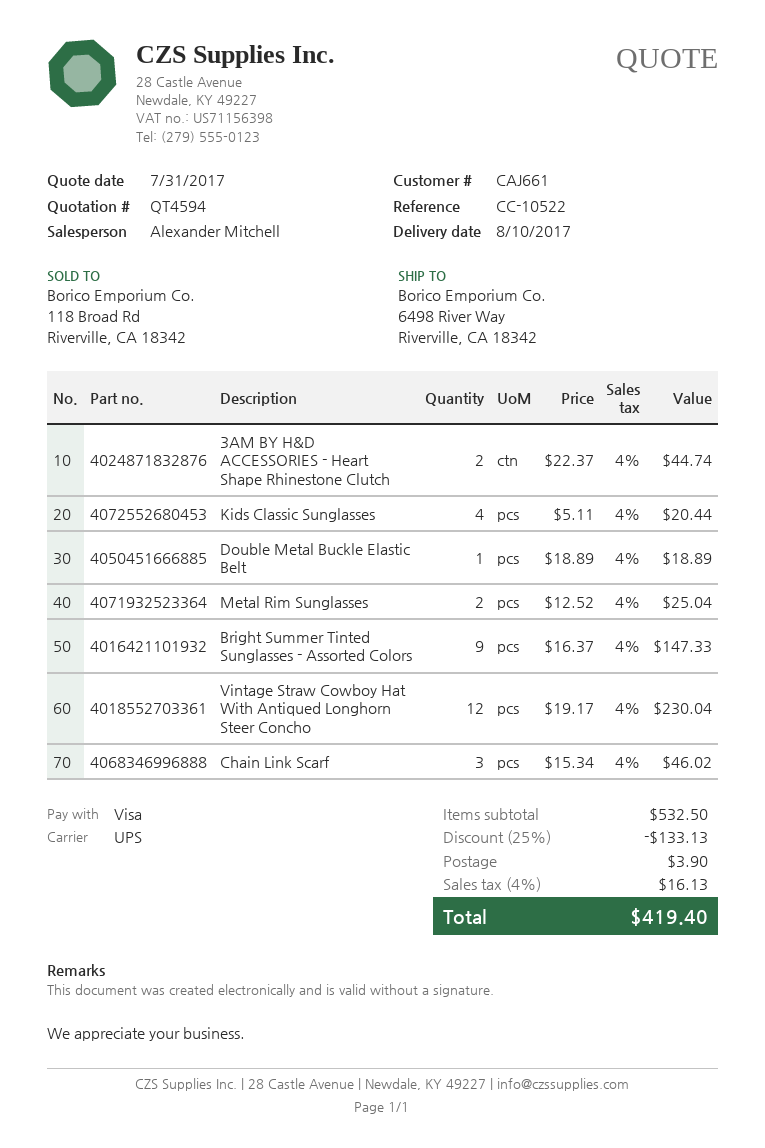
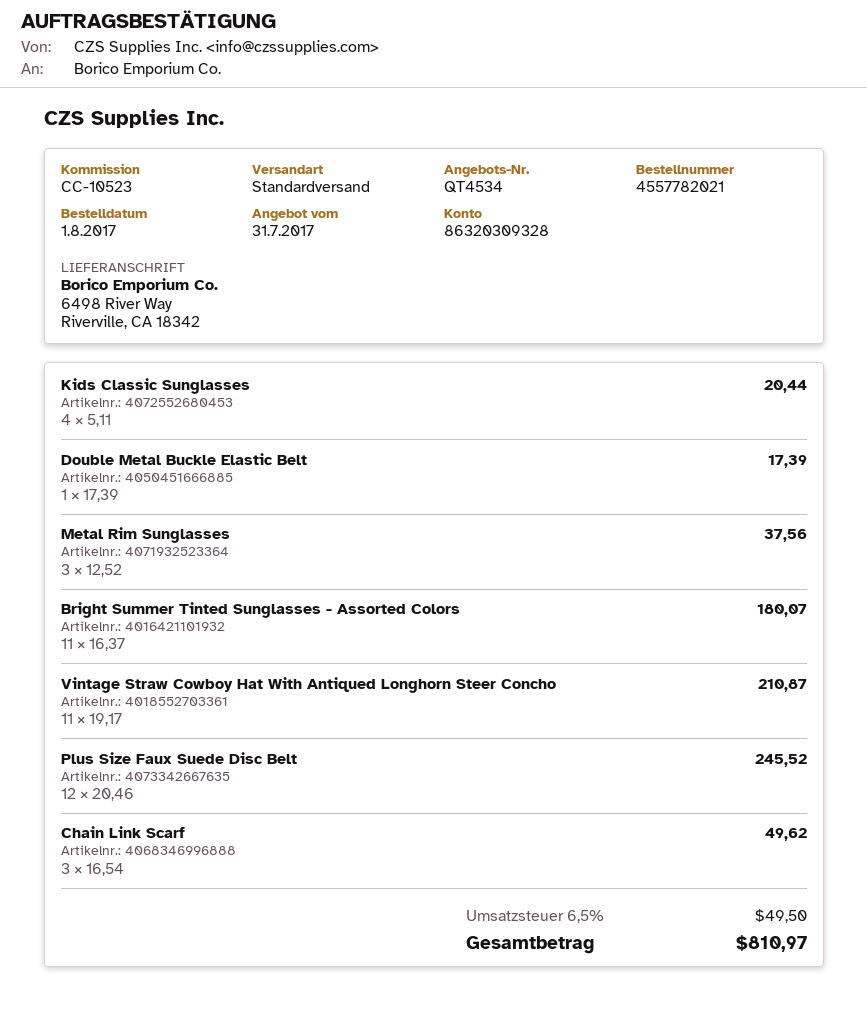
quote number: QT4594 -> QT4534
reference: CC-10522 -> CC-10523
shipping method: UPS -> standard
3AM BY H&D ACCESSORIES - Heart Shape Rhinestone Clutch: 2 x 22.37 = 44.74 -> none
Double Metal Buckle Elastic Belt: 1 x 18.89 = 18.89 -> 1 x 17.39 = 17.39
Metal Rim Sunglasses: 2 x 12.52 = 25.04 -> 3 x 12.52 = 37.56
Bright Summer Tinted Sunglasses - Assorted Colors: 9 x 16.37 = 147.33 -> 11 x 16.37 = 180.07
Vintage Straw Cowboy Hat With Antiqued Longhorn Steer Concho: 12 x 19.17 = 230.04 -> 11 x 19.17 = 210.87
Chain Link Scarf: 3 x 15.34 = 46.02 -> 3 x 16.54 = 49.62
Plus Size Faux Suede Disc Belt: none -> 12 x 20.46 = 245.52
discount: 25% = 133.13 -> none
shipping: 3.90 -> none
tax: 4% = 16.13 -> 6.5% = 49.50
total: 419.40 -> 810.97

